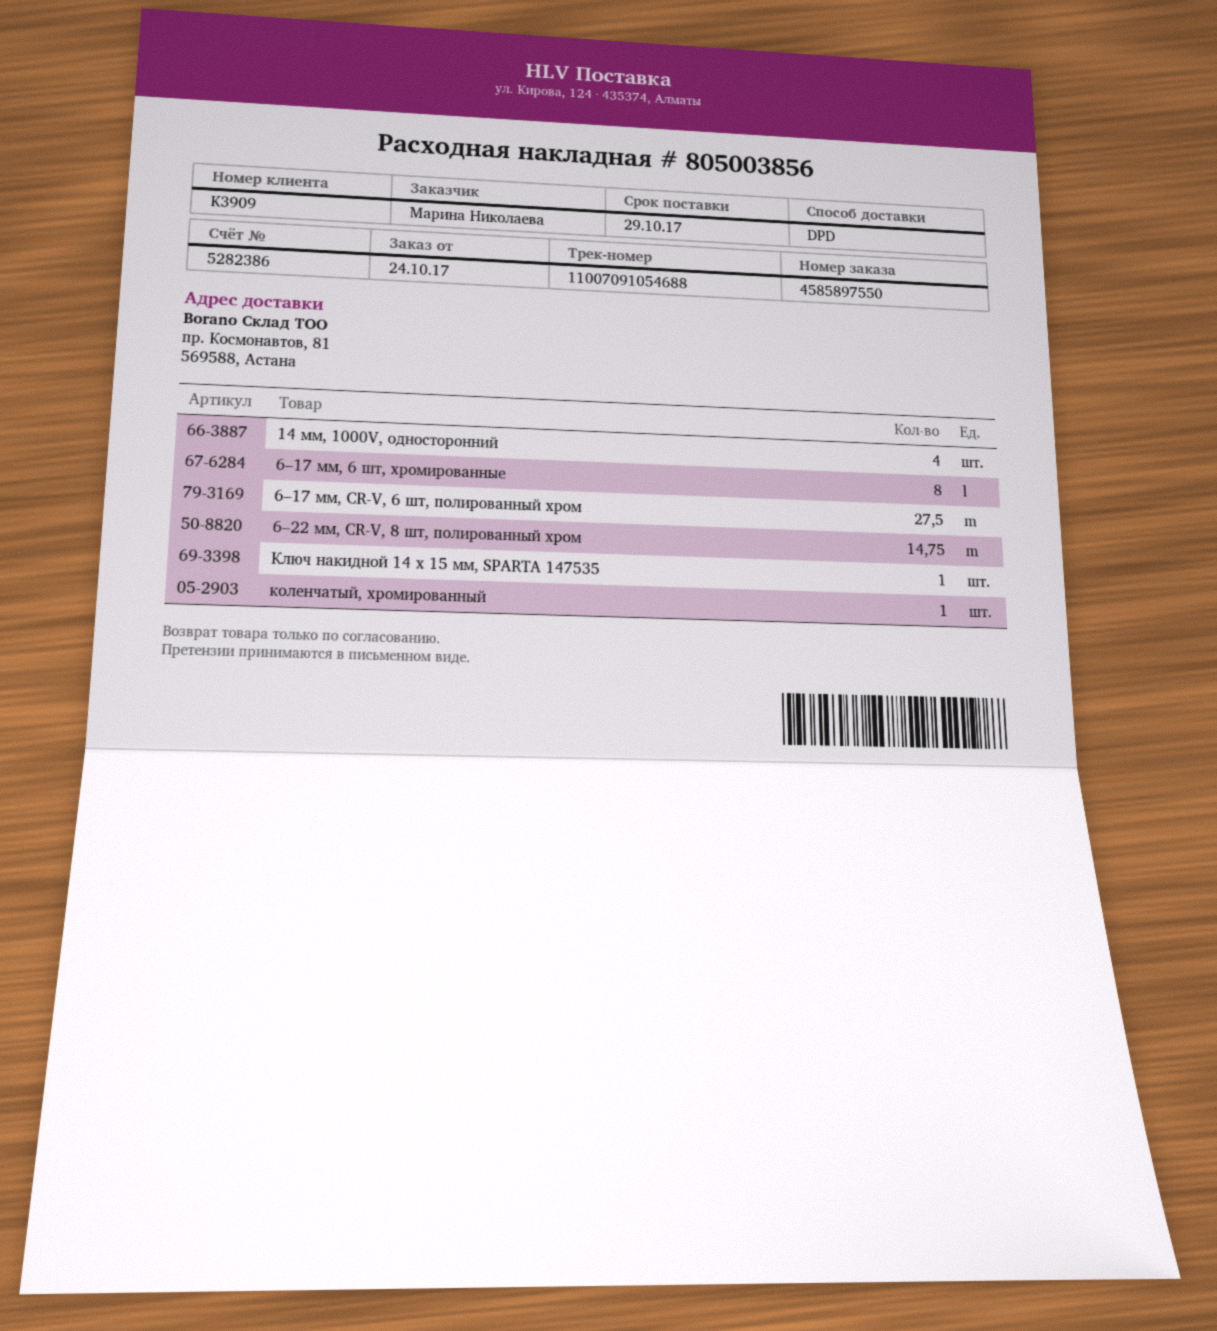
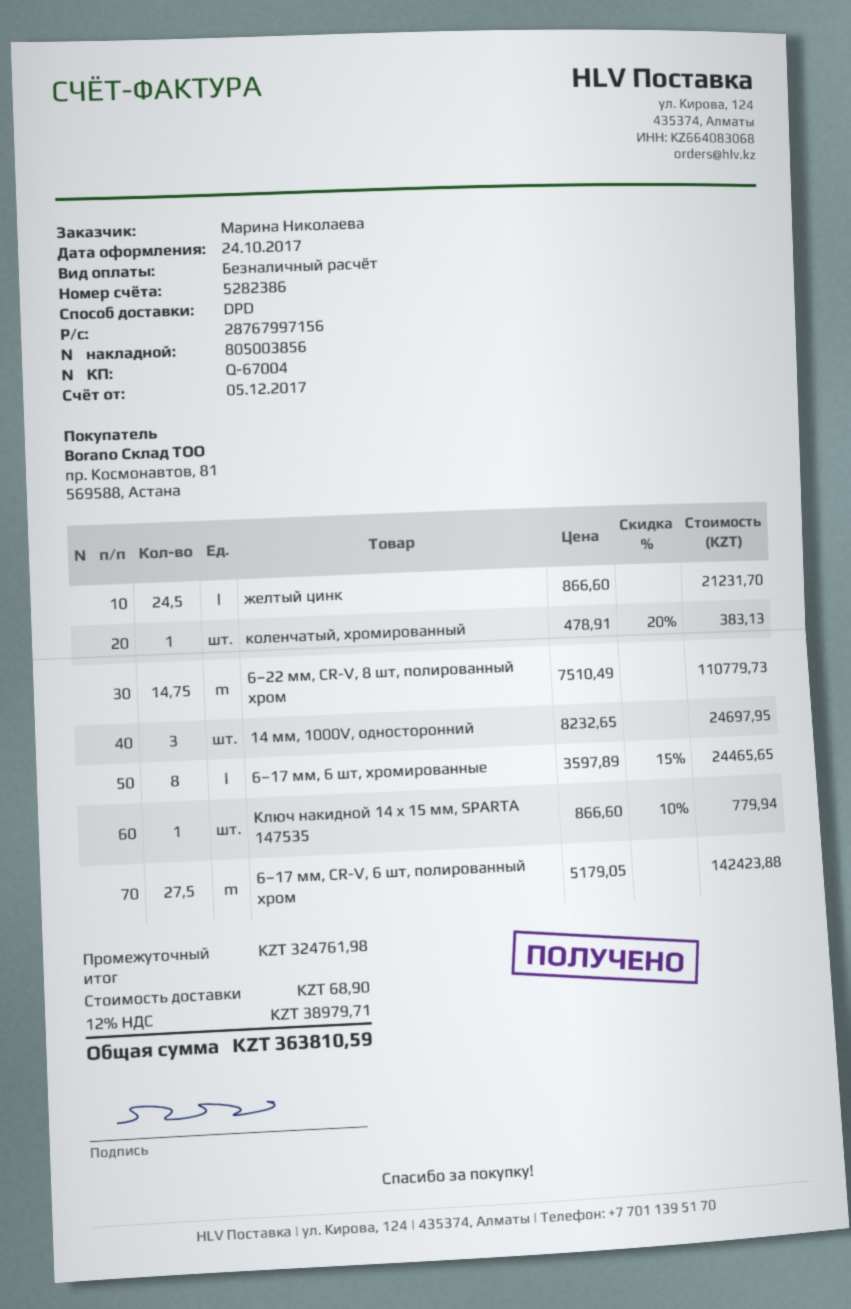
14 мм, 1000V, односторонний: 4 -> 3
желтый цинк: none -> 24.5

